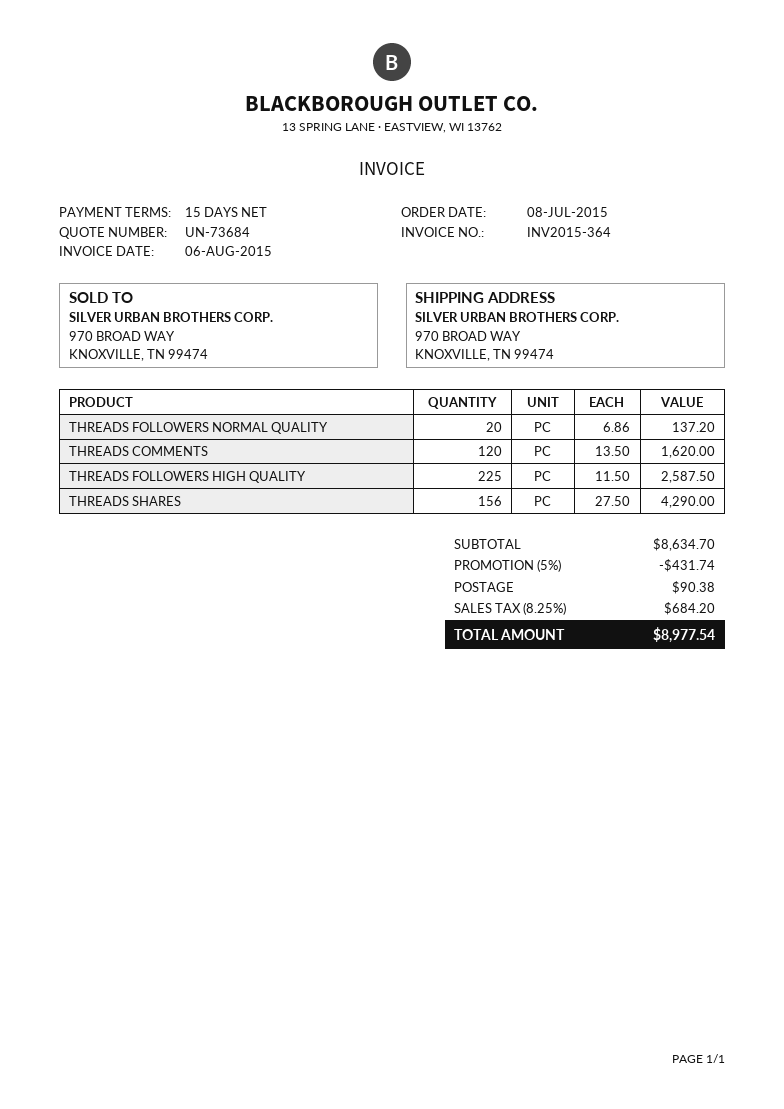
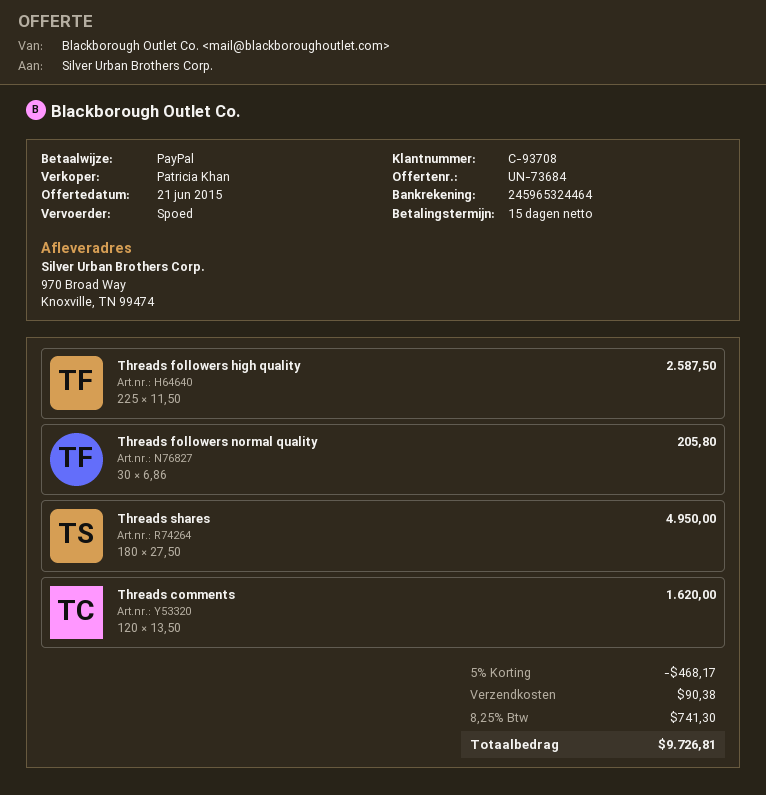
THREADS FOLLOWERS NORMAL QUALITY: 20 x 6.86 = 137.20 -> 30 x 6.86 = 205.80
THREADS SHARES: 156 x 27.50 = 4290.00 -> 180 x 27.50 = 4950.00
discount: 5% = 431.74 -> 5% = 468.17
tax: 8.25% = 684.20 -> 8.25% = 741.30
total: 8977.54 -> 9726.81

